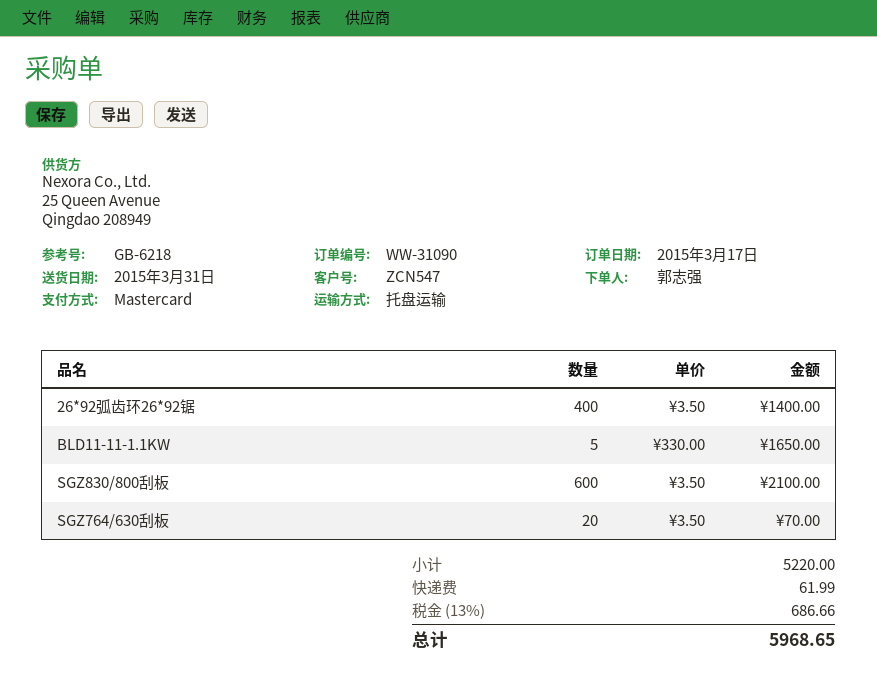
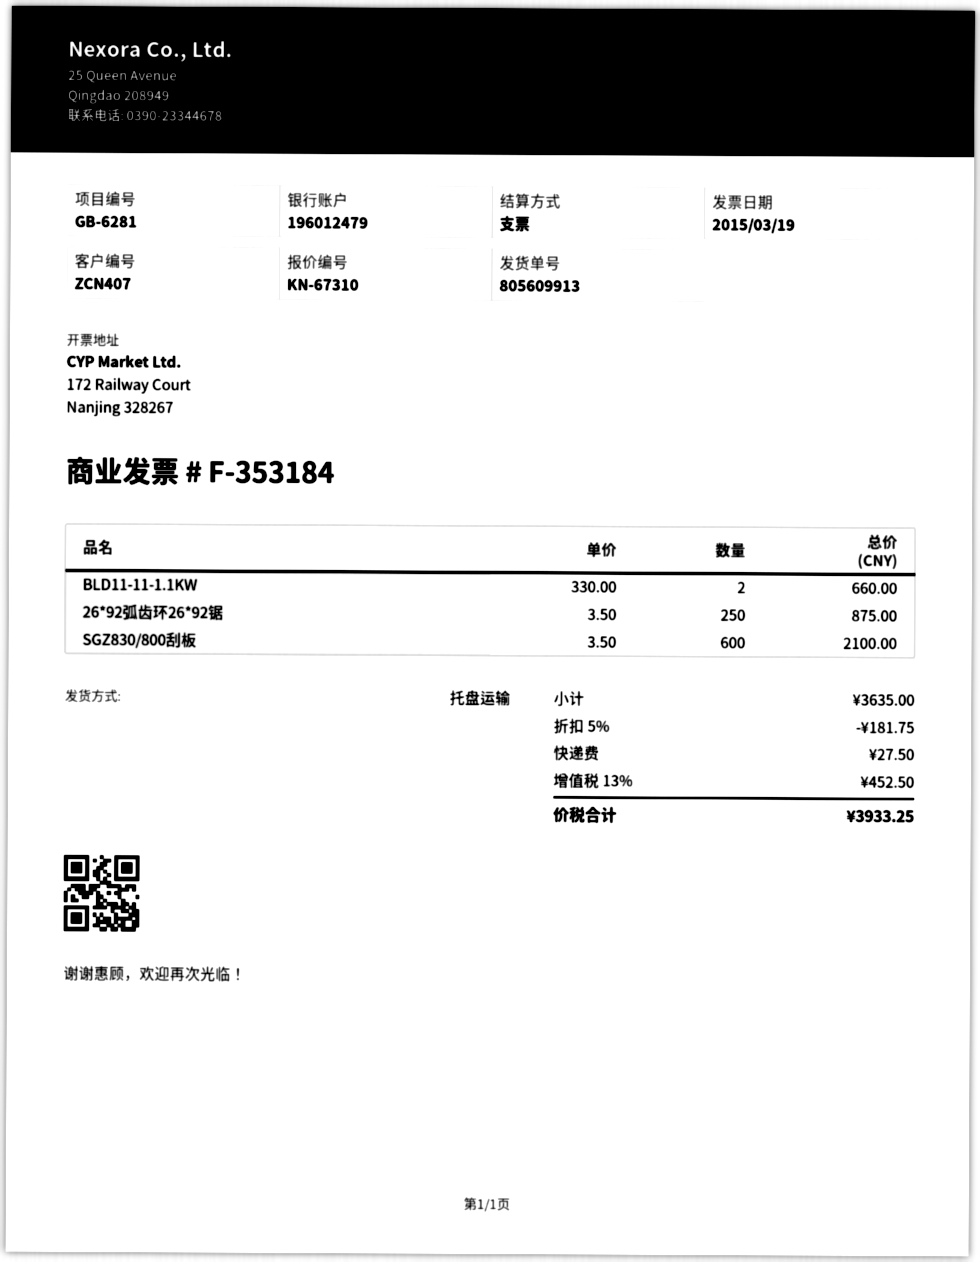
customer number: ZCN547 -> ZCN407
reference: GB-6218 -> GB-6281
payment method: Mastercard -> cheque
26*92弧齿环26*92锯: 400 x 3.50 = 1400.00 -> 250 x 3.50 = 875.00
BLD11-11-1.1KW: 5 x 330.00 = 1650.00 -> 2 x 330.00 = 660.00
SGZ764/630刮板: 20 x 3.50 = 70.00 -> none
subtotal: 5220.00 -> 3635.00
discount: none -> 5% = 181.75
shipping: 61.99 -> 27.50
tax: 13% = 686.66 -> 13% = 452.50
total: 5968.65 -> 3933.25

